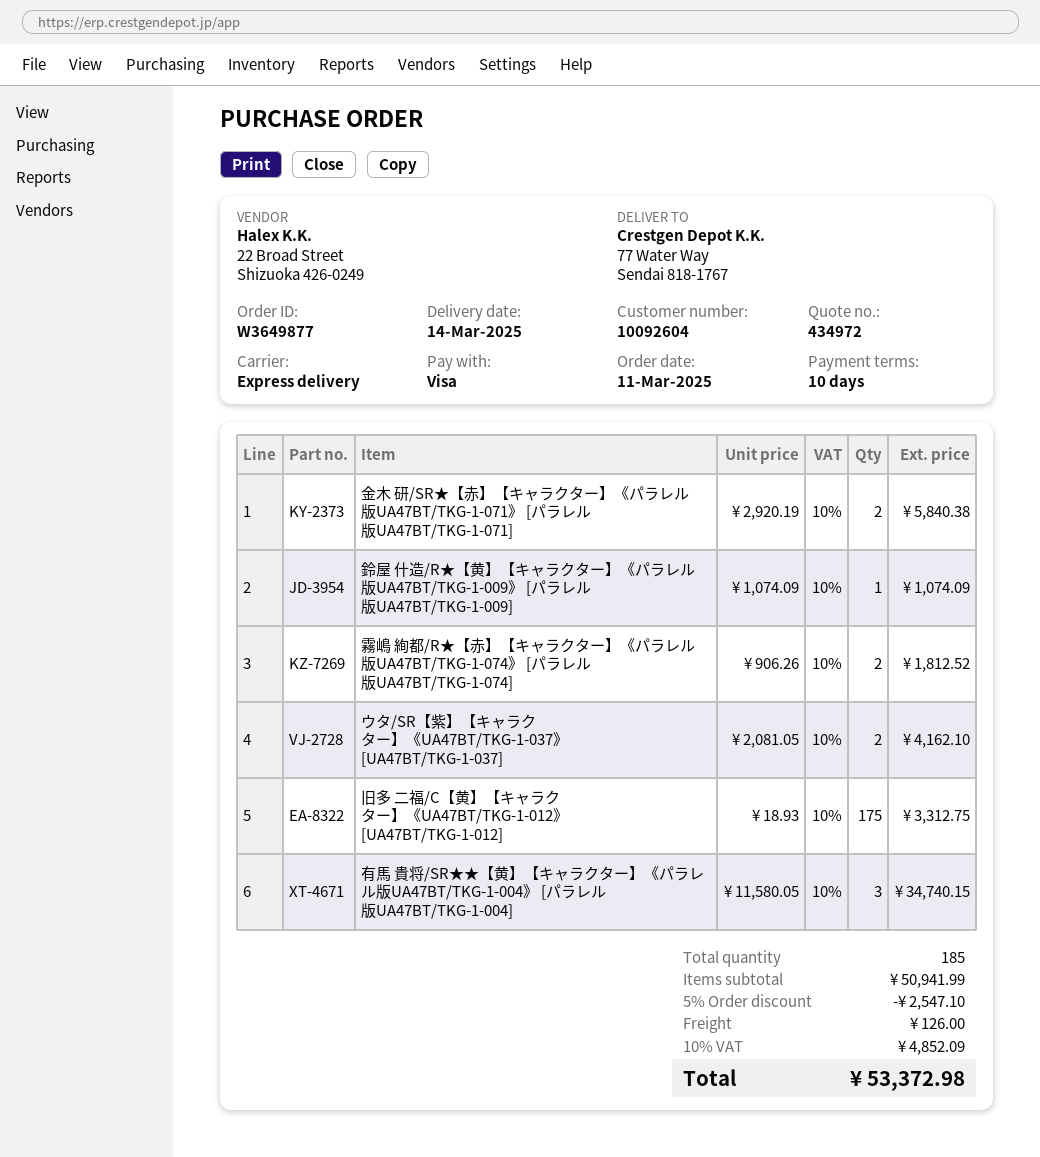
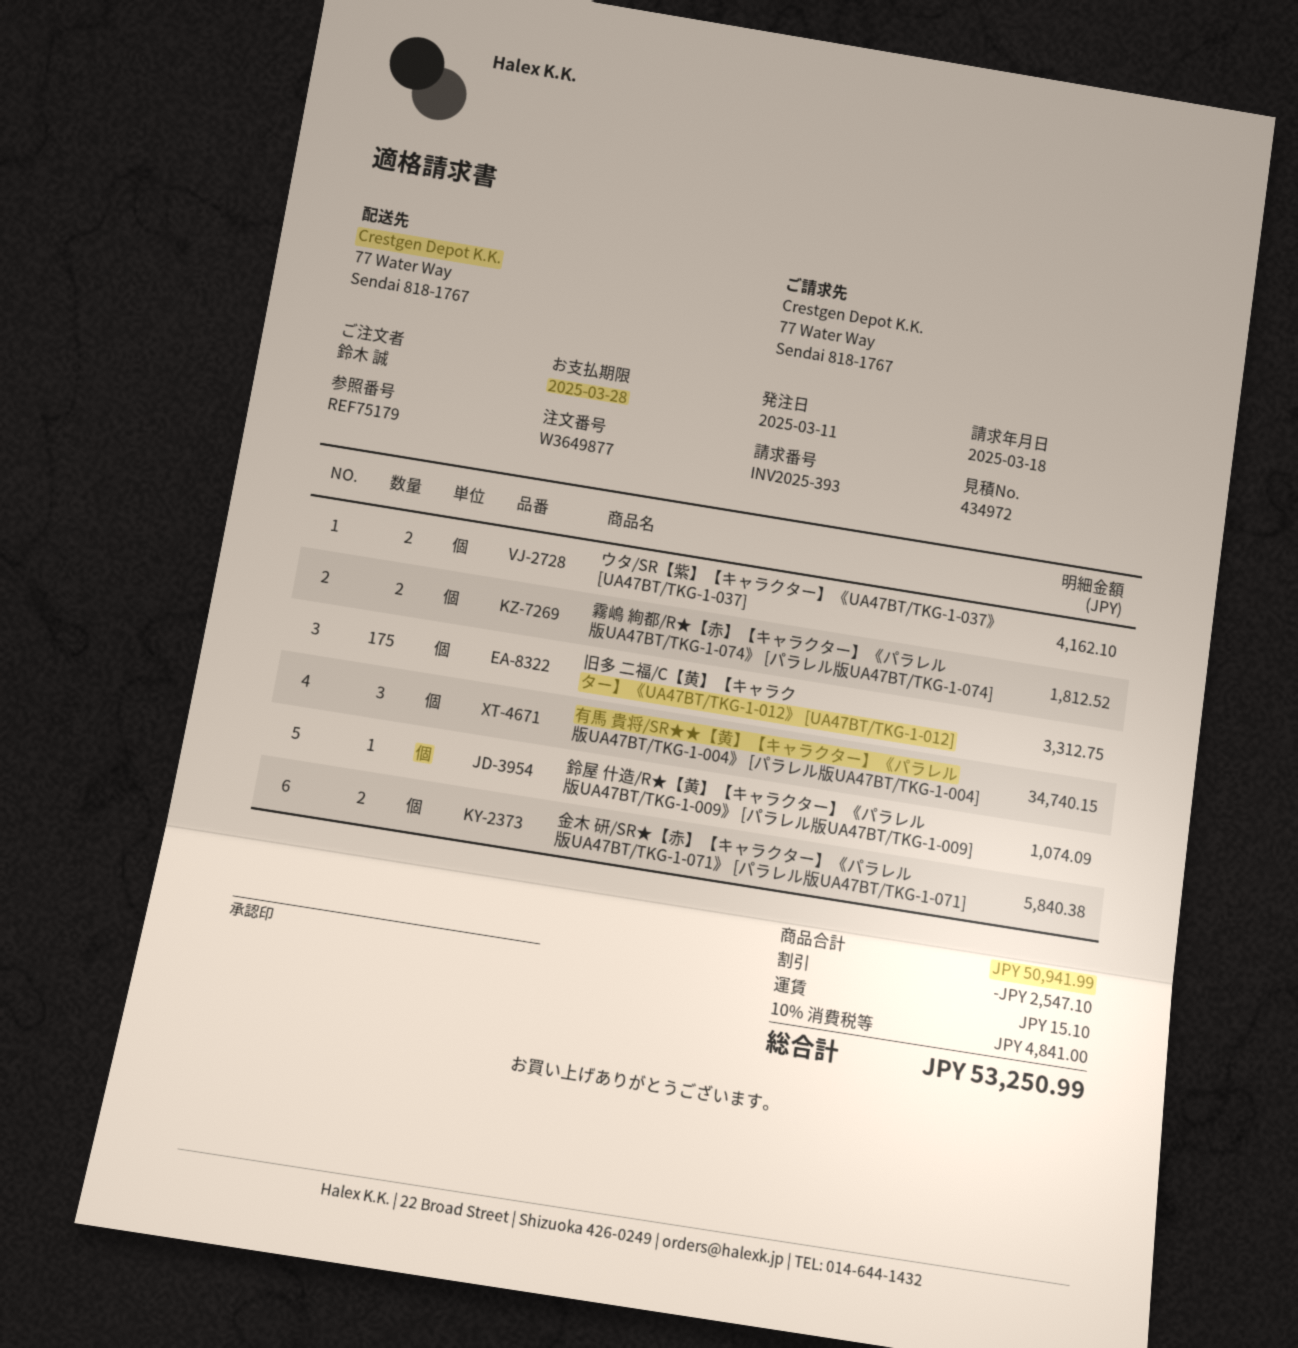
shipping: 126.00 -> 15.10
tax: 10% = 4852.09 -> 10% = 4841.00
total: 53372.98 -> 53250.99

